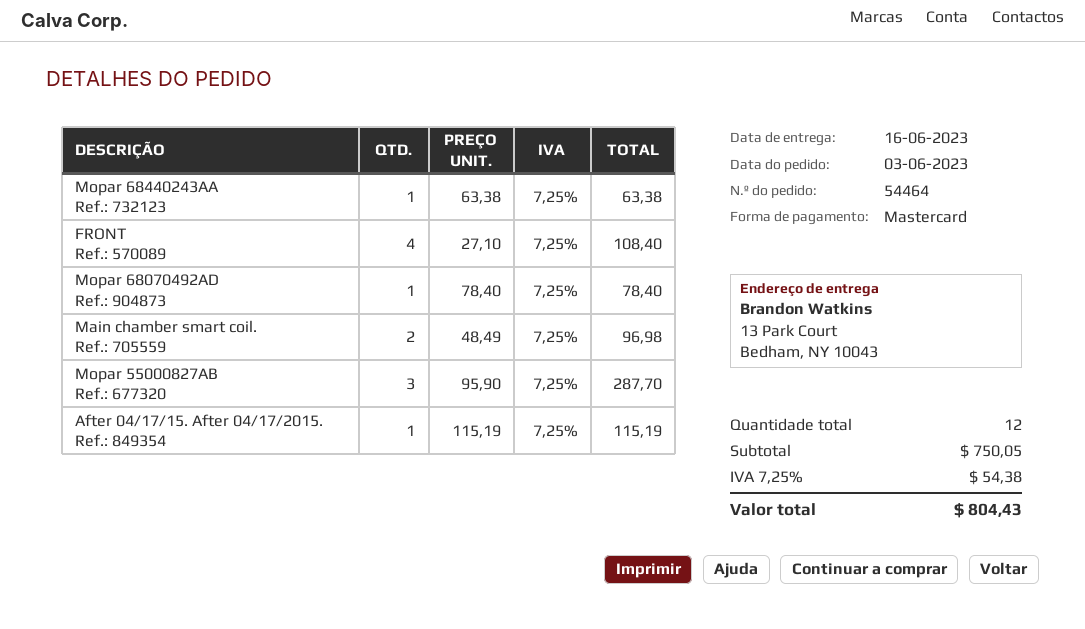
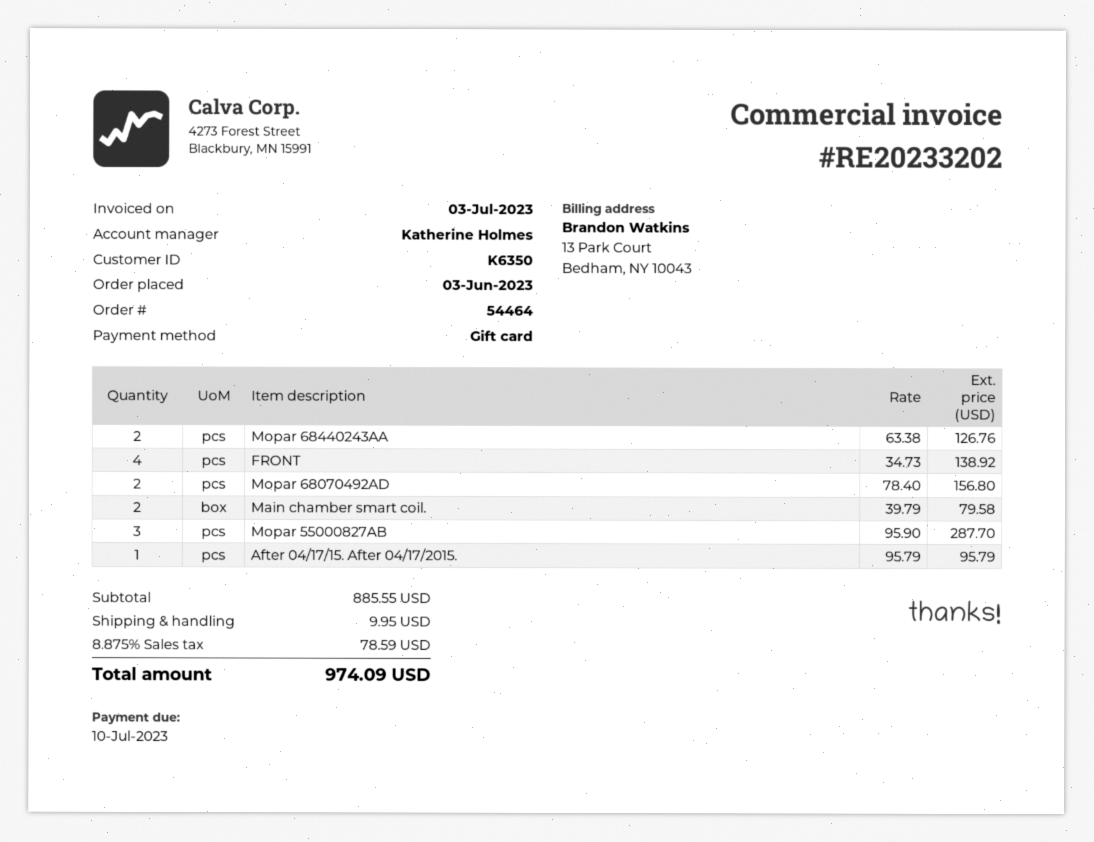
payment method: Mastercard -> gift card
Mopar 68440243AA: 1 x 63.38 = 63.38 -> 2 x 63.38 = 126.76
FRONT: 4 x 27.10 = 108.40 -> 4 x 34.73 = 138.92
Mopar 68070492AD: 1 x 78.40 = 78.40 -> 2 x 78.40 = 156.80
Main chamber smart coil.: 2 x 48.49 = 96.98 -> 2 x 39.79 = 79.58
After 04/17/15. After 04/17/2015.: 1 x 115.19 = 115.19 -> 1 x 95.79 = 95.79
subtotal: 750.05 -> 885.55
shipping: none -> 9.95
tax: 7.25% = 54.38 -> 8.875% = 78.59
total: 804.43 -> 974.09

